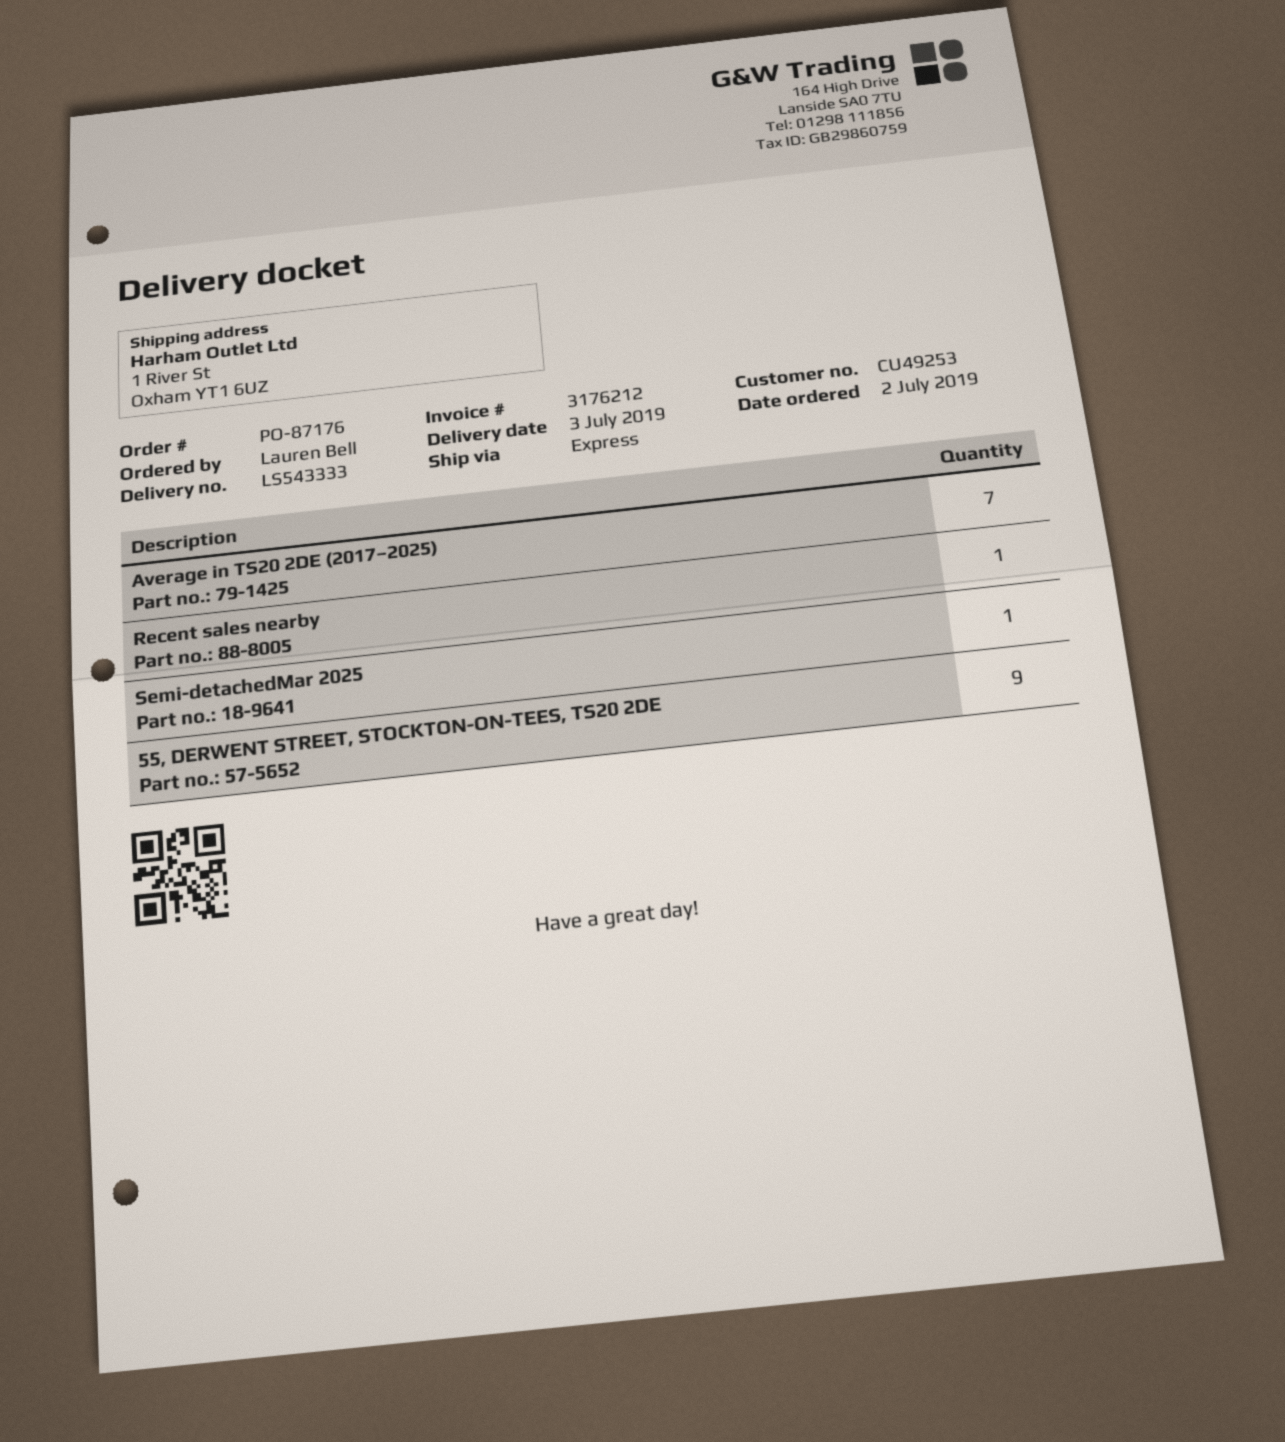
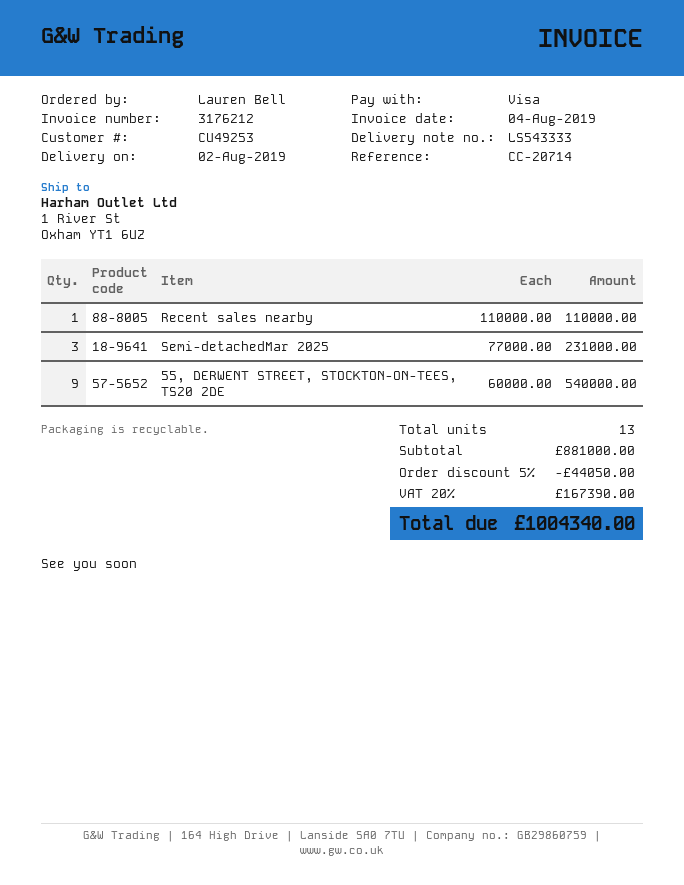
delivery date: 2019-07-03 -> 2019-08-02
Average in TS20 2DE (2017–2025): 7 -> none
Semi-detachedMar 2025: 1 -> 3

